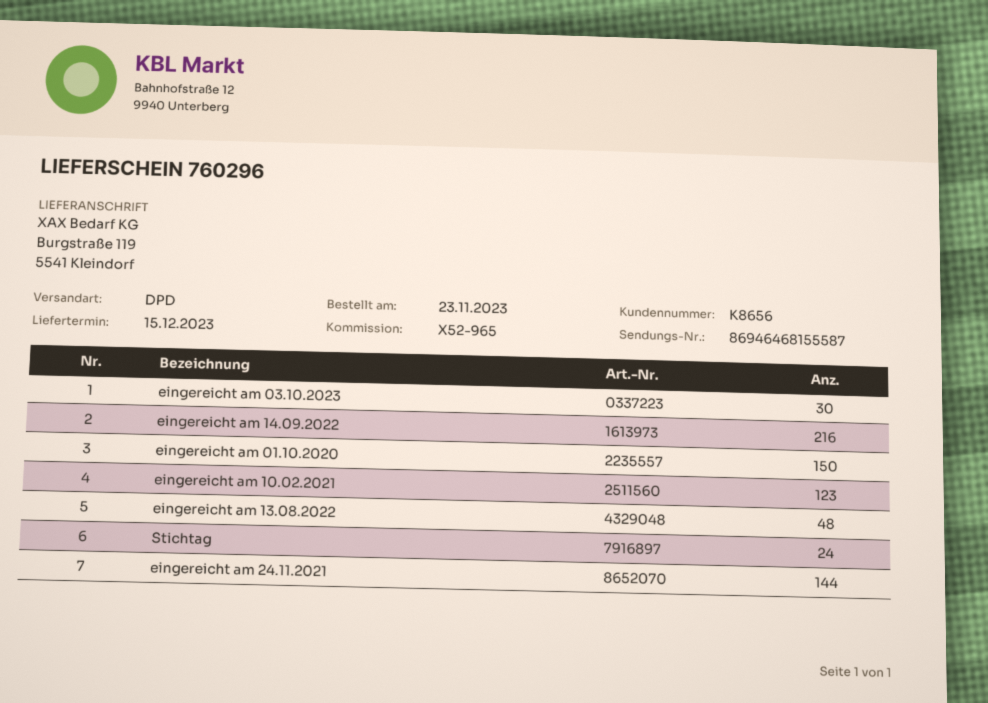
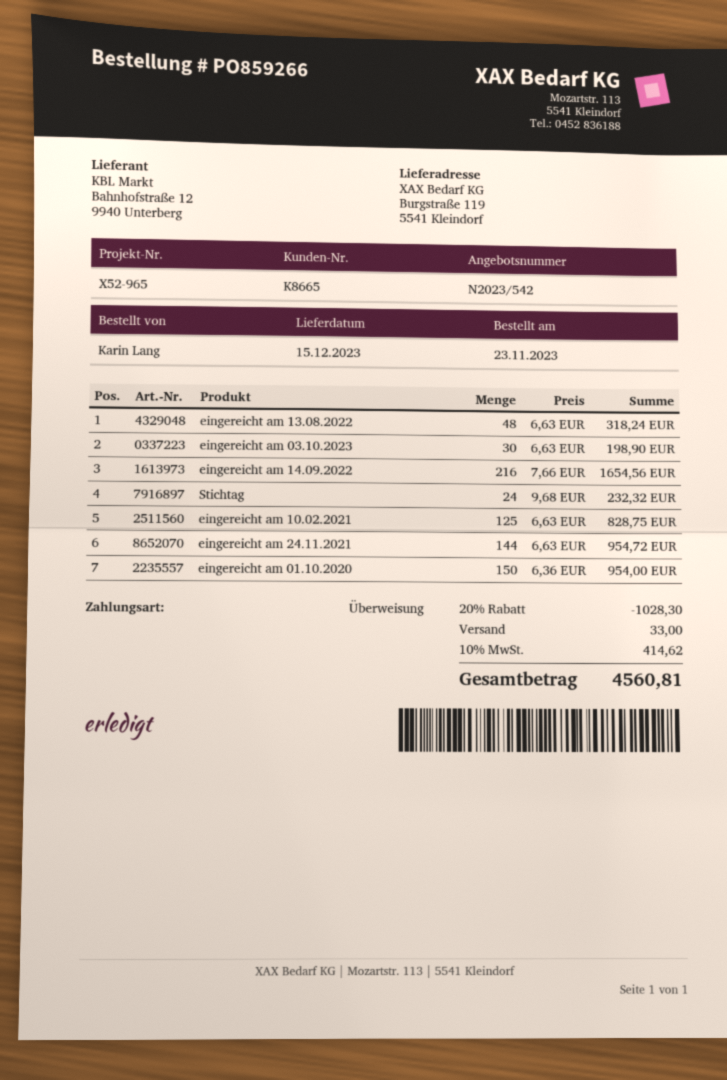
customer number: K8656 -> K8665
eingereicht am 10.02.2021: 123 -> 125

